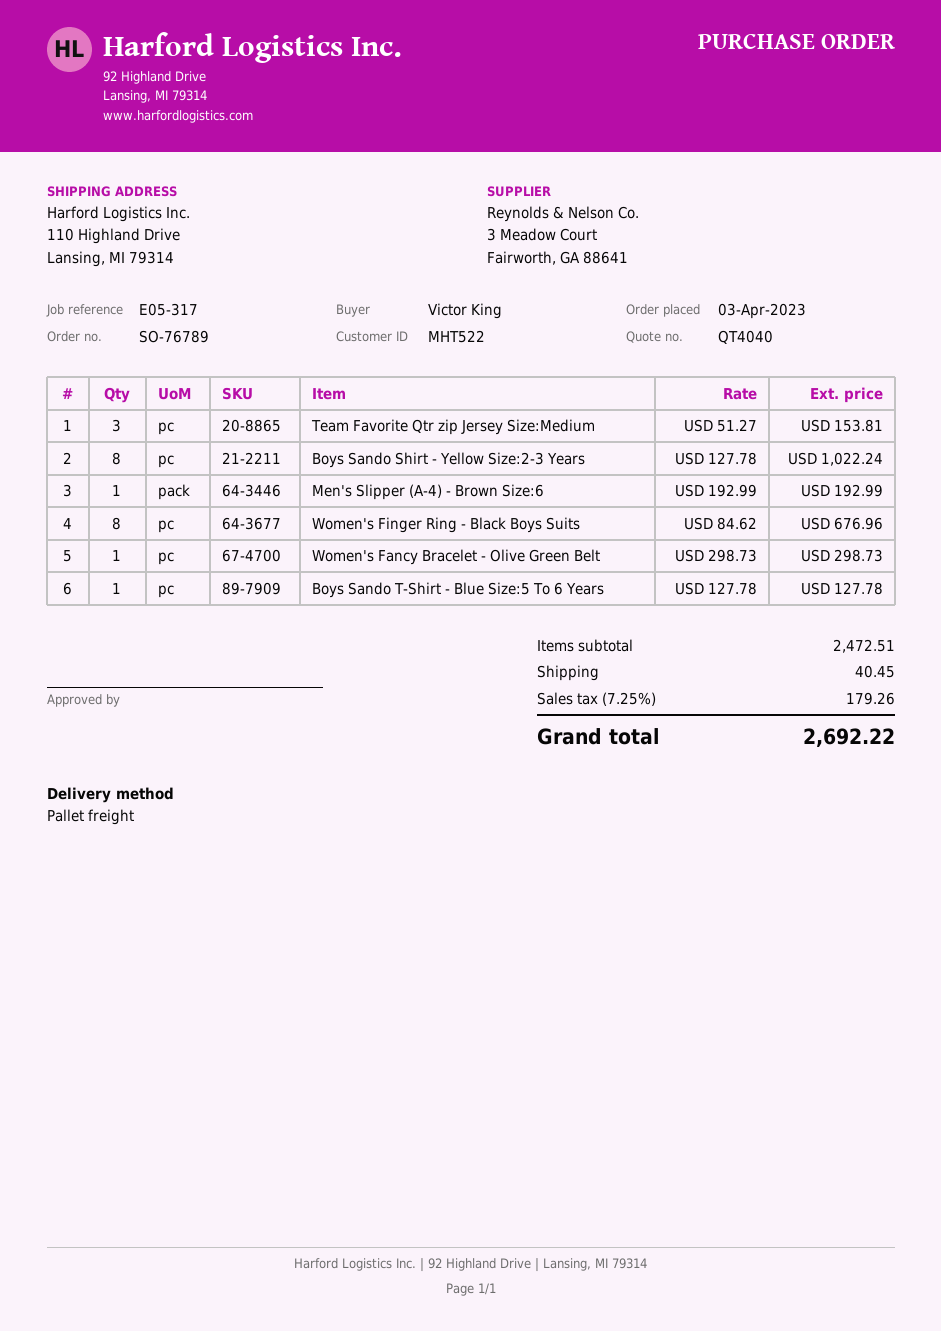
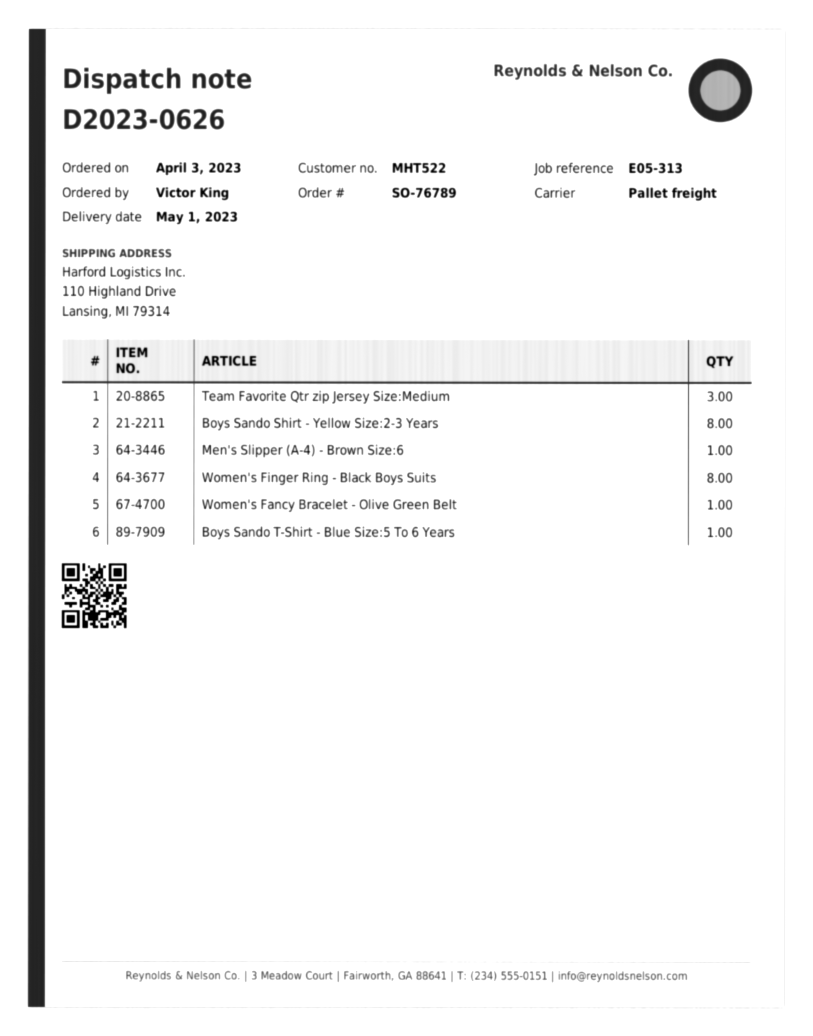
reference: E05-317 -> E05-313

